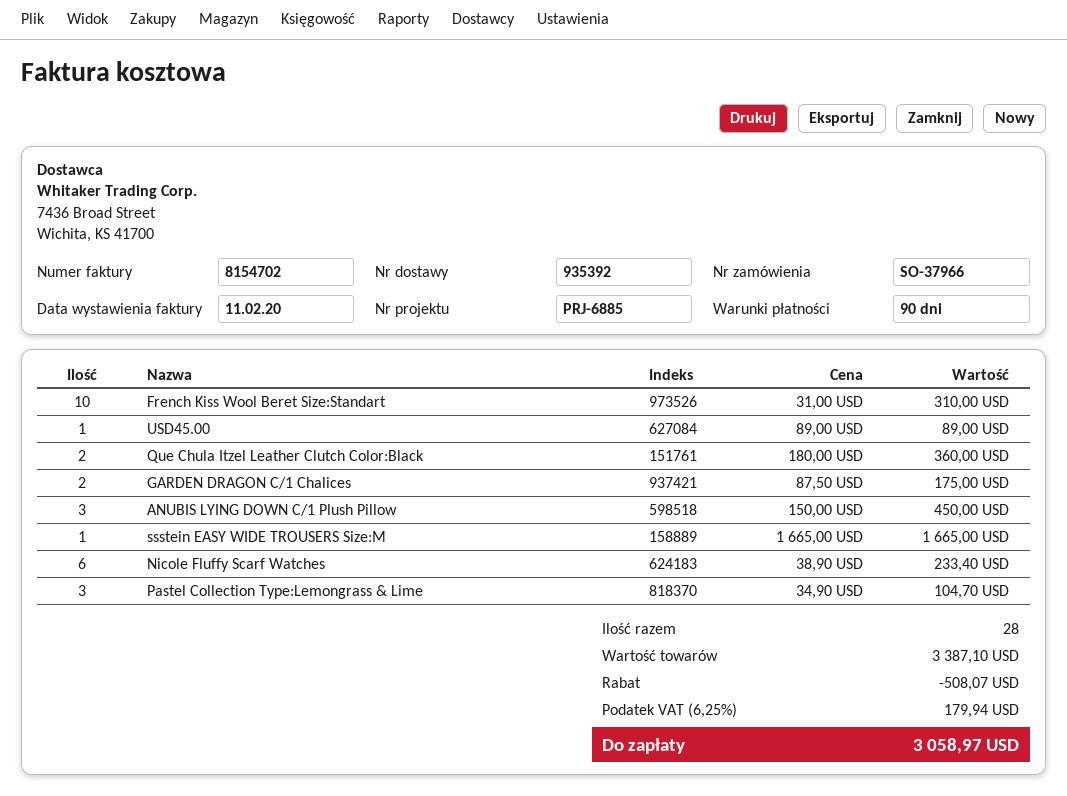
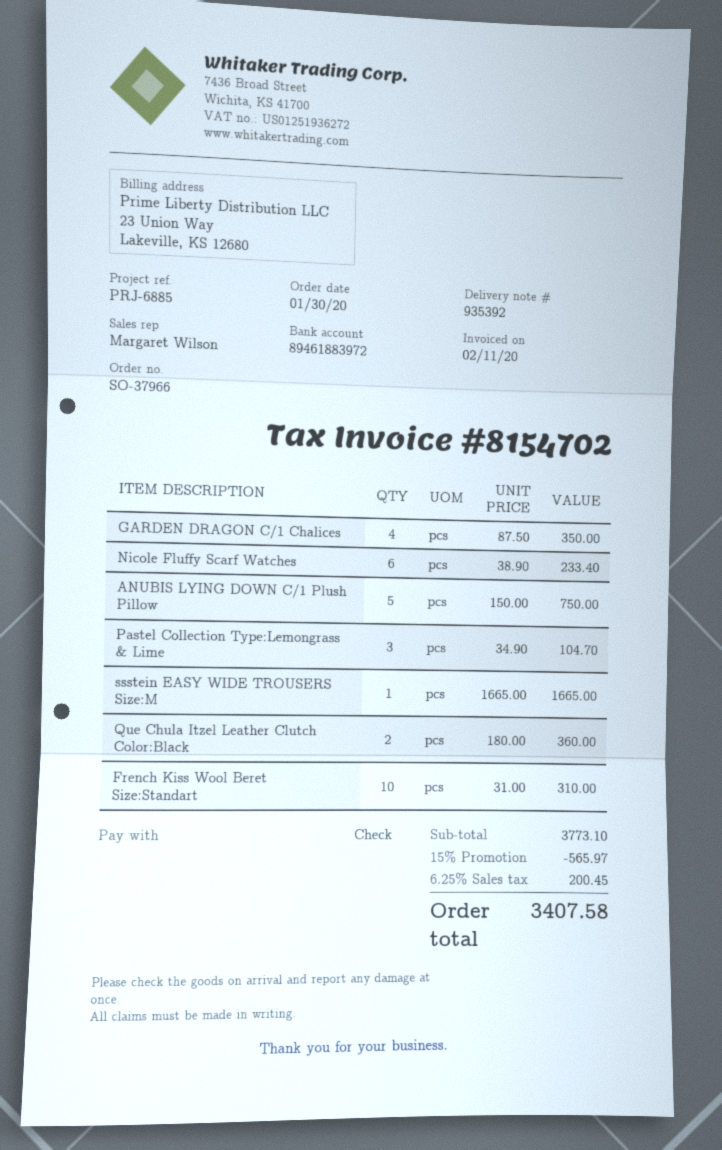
USD45.00: 1 x 89.00 = 89.00 -> none
GARDEN DRAGON C/1 Chalices: 2 x 87.50 = 175.00 -> 4 x 87.50 = 350.00
ANUBIS LYING DOWN C/1 Plush Pillow: 3 x 150.00 = 450.00 -> 5 x 150.00 = 750.00
subtotal: 3387.10 -> 3773.10
discount: 508.07 -> 565.97
tax: 6.25% = 179.94 -> 6.25% = 200.45
total: 3058.97 -> 3407.58

